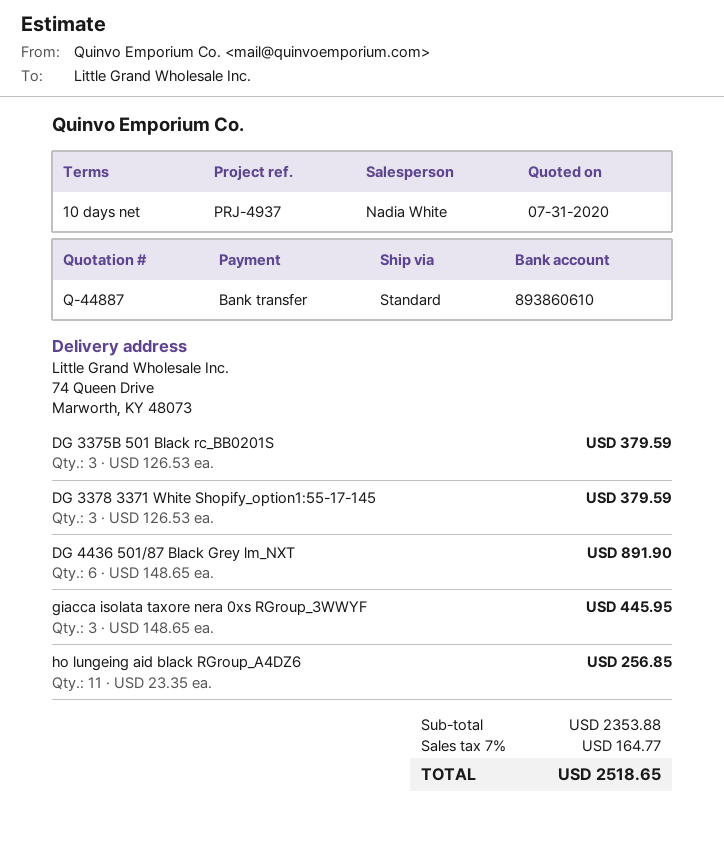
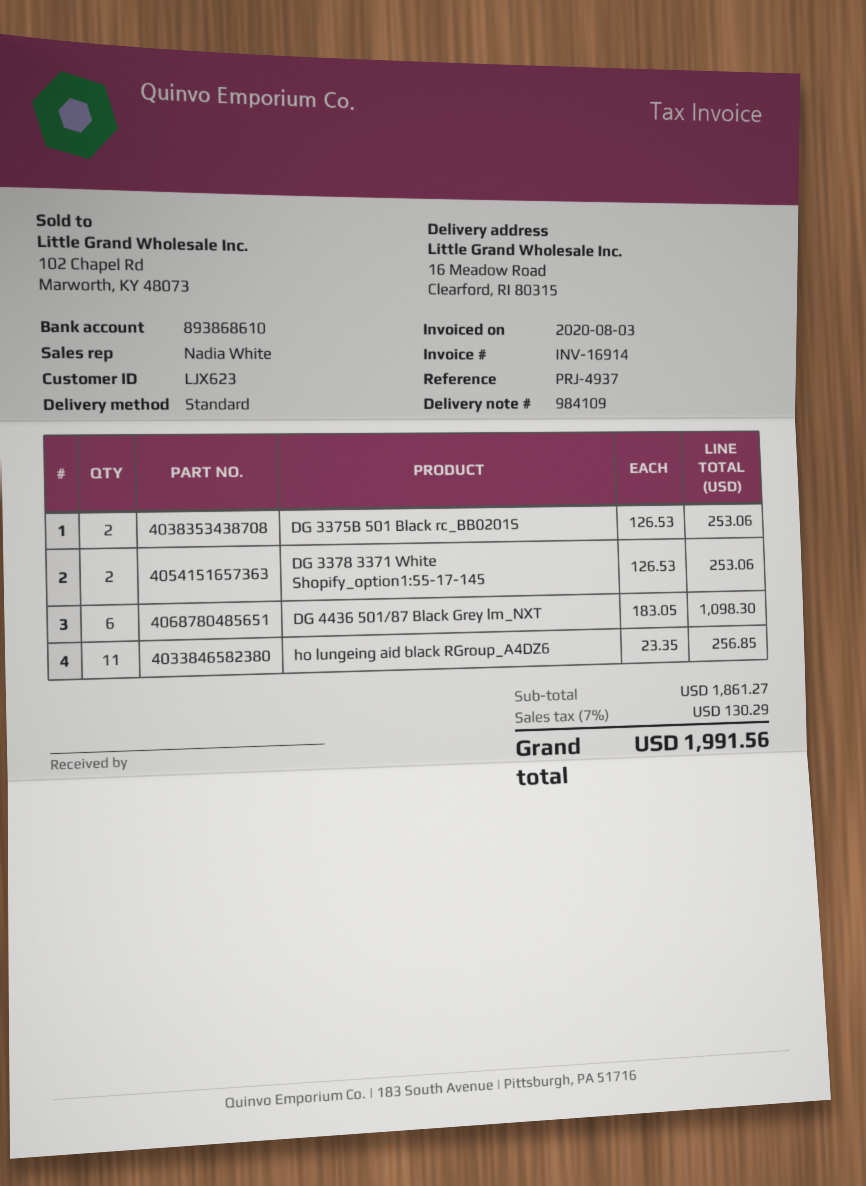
bank account: 893860610 -> 893868610
ship to: 74 Queen Drive, Marworth, KY 48073 -> 16 Meadow Road, Clearford, RI 80315
DG 3375B 501 Black rc_BB0201S: 3 x 126.53 = 379.59 -> 2 x 126.53 = 253.06
DG 3378 3371 White Shopify_option1:55-17-145: 3 x 126.53 = 379.59 -> 2 x 126.53 = 253.06
DG 4436 501/87 Black Grey lm_NXT: 6 x 148.65 = 891.90 -> 6 x 183.05 = 1098.30
giacca isolata taxore nera 0xs RGroup_3WWYF: 3 x 148.65 = 445.95 -> none
subtotal: 2353.88 -> 1861.27
tax: 7% = 164.77 -> 7% = 130.29
total: 2518.65 -> 1991.56

